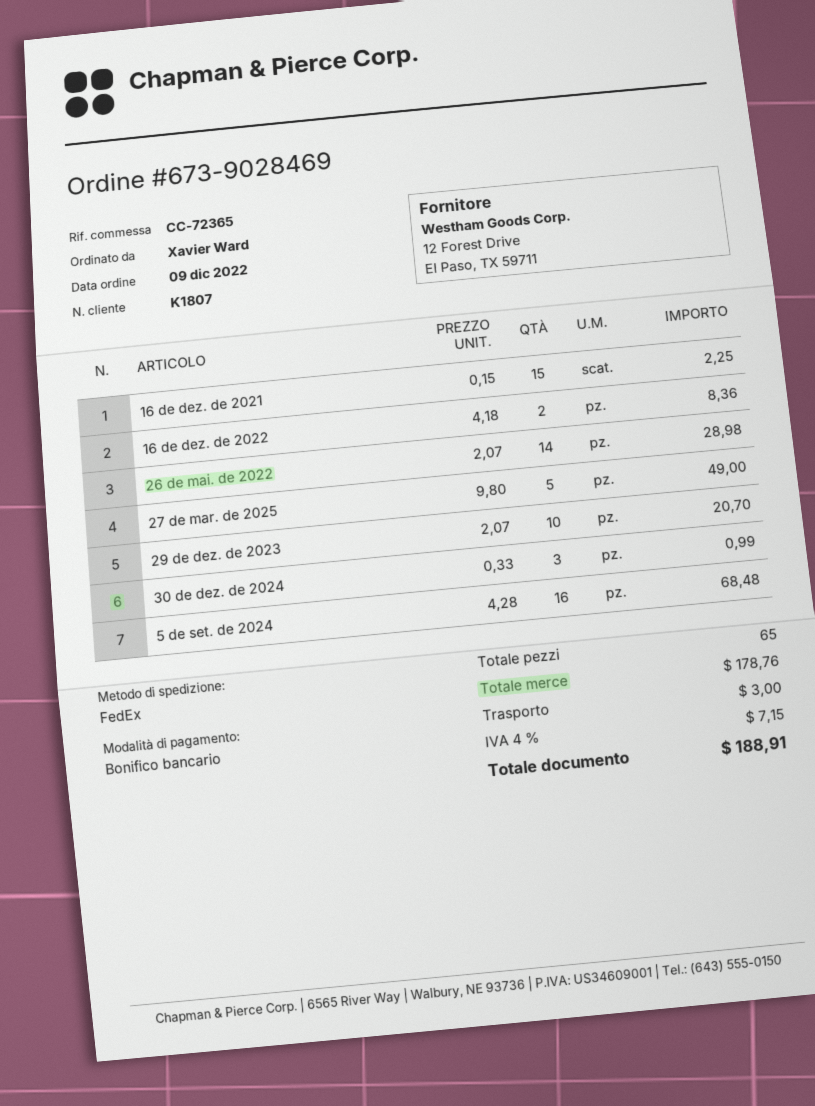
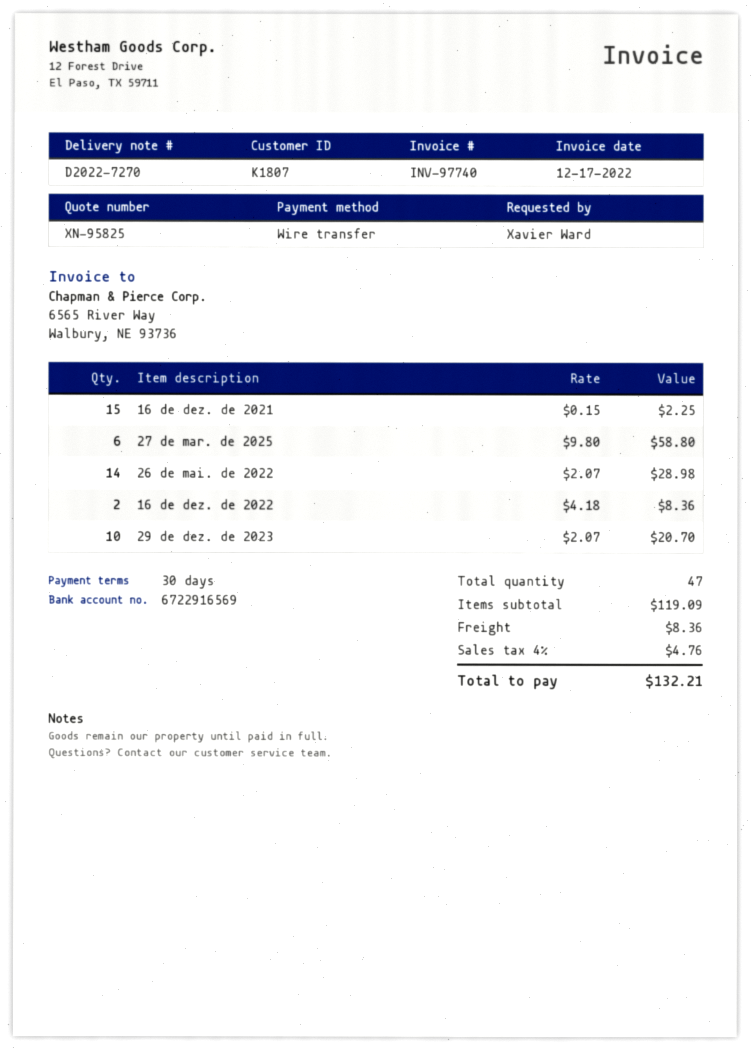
27 de mar. de 2025: 5 x 9.80 = 49.00 -> 6 x 9.80 = 58.80
30 de dez. de 2024: 3 x 0.33 = 0.99 -> none
5 de set. de 2024: 16 x 4.28 = 68.48 -> none
total quantity: 65 -> 47
subtotal: 178.76 -> 119.09
shipping: 3.00 -> 8.36
tax: 4% = 7.15 -> 4% = 4.76
total: 188.91 -> 132.21

